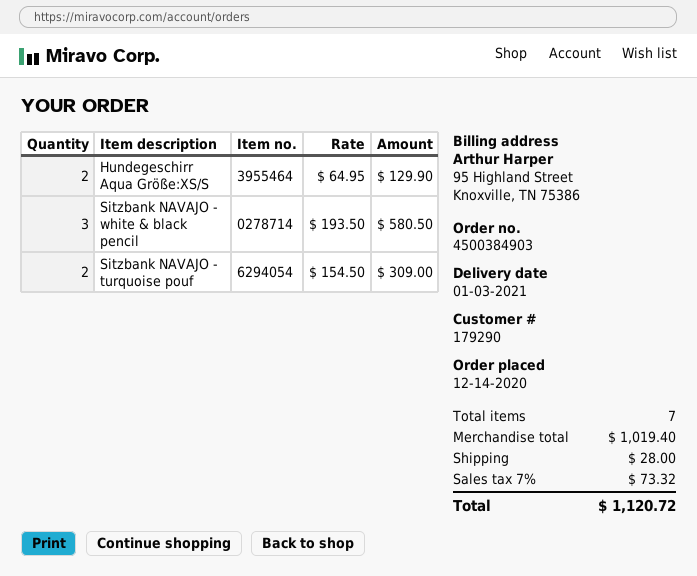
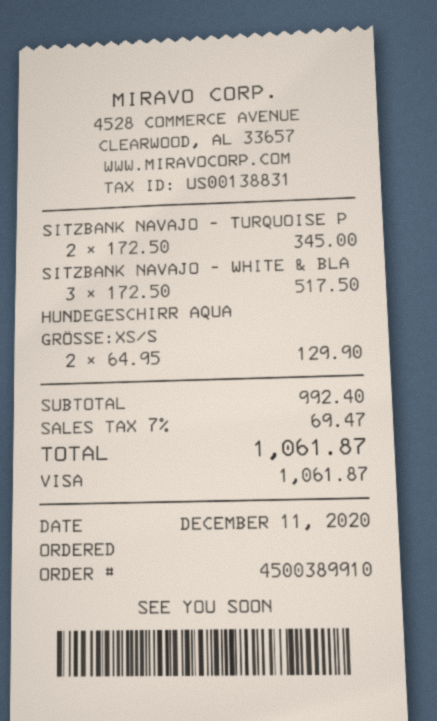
order number: 4500384903 -> 4500389910
order date: 2020-12-14 -> 2020-12-11
Sitzbank NAVAJO - white & black pencil: 3 x 193.50 = 580.50 -> 3 x 172.50 = 517.50
Sitzbank NAVAJO - turquoise pouf: 2 x 154.50 = 309.00 -> 2 x 172.50 = 345.00
subtotal: 1019.40 -> 992.40
shipping: 28.00 -> none
tax: 7% = 73.32 -> 7% = 69.47
total: 1120.72 -> 1061.87

